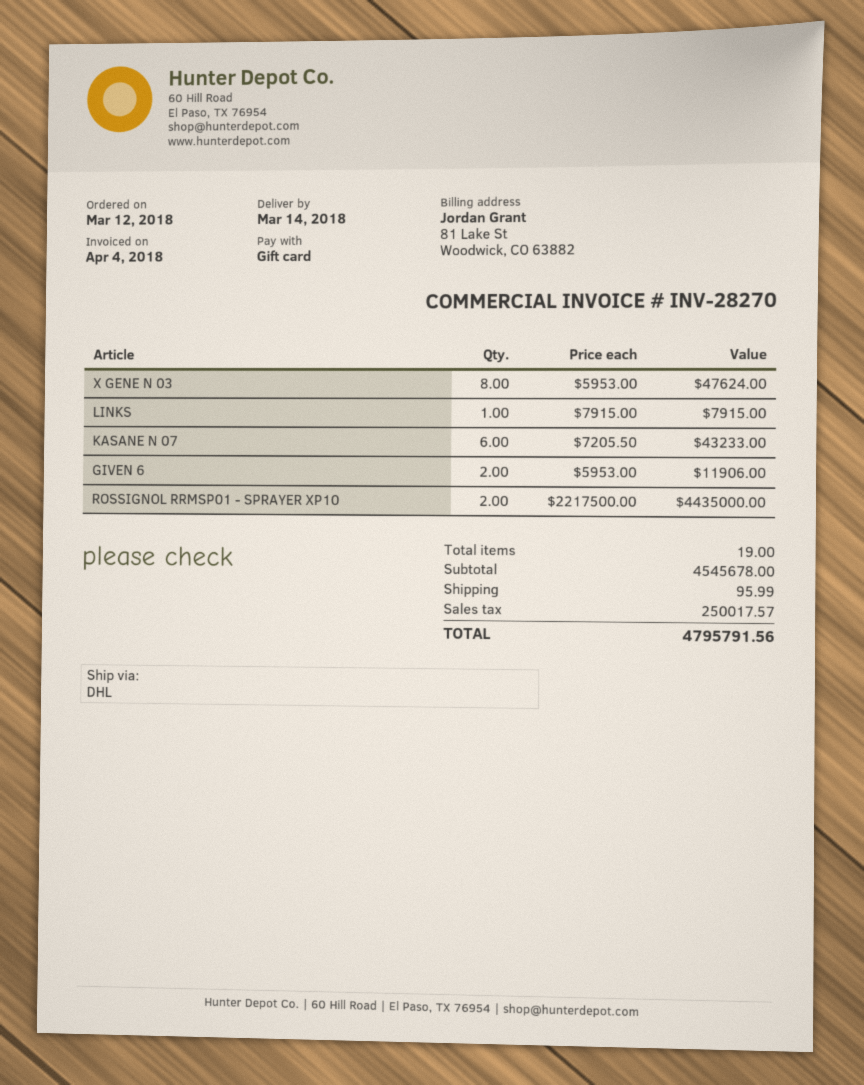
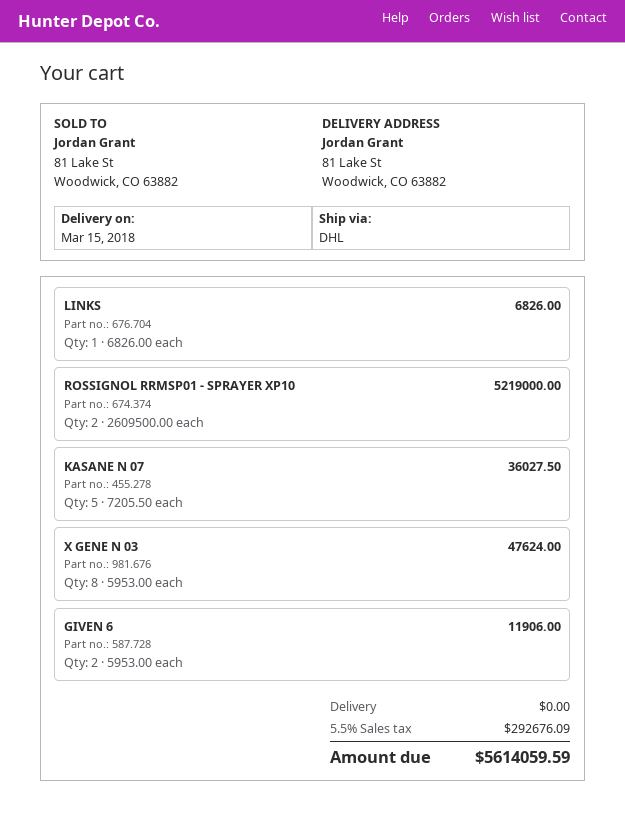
delivery date: 2018-03-14 -> 2018-03-15
LINKS: 1 x 7915.00 = 7915.00 -> 1 x 6826.00 = 6826.00
KASANE N 07: 6 x 7205.50 = 43233.00 -> 5 x 7205.50 = 36027.50
ROSSIGNOL RRMSP01 - SPRAYER XP10: 2 x 2217500.00 = 4435000.00 -> 2 x 2609500.00 = 5219000.00
shipping: 95.99 -> 0.00
tax: 250017.57 -> 292676.09
total: 4795791.56 -> 5614059.59

